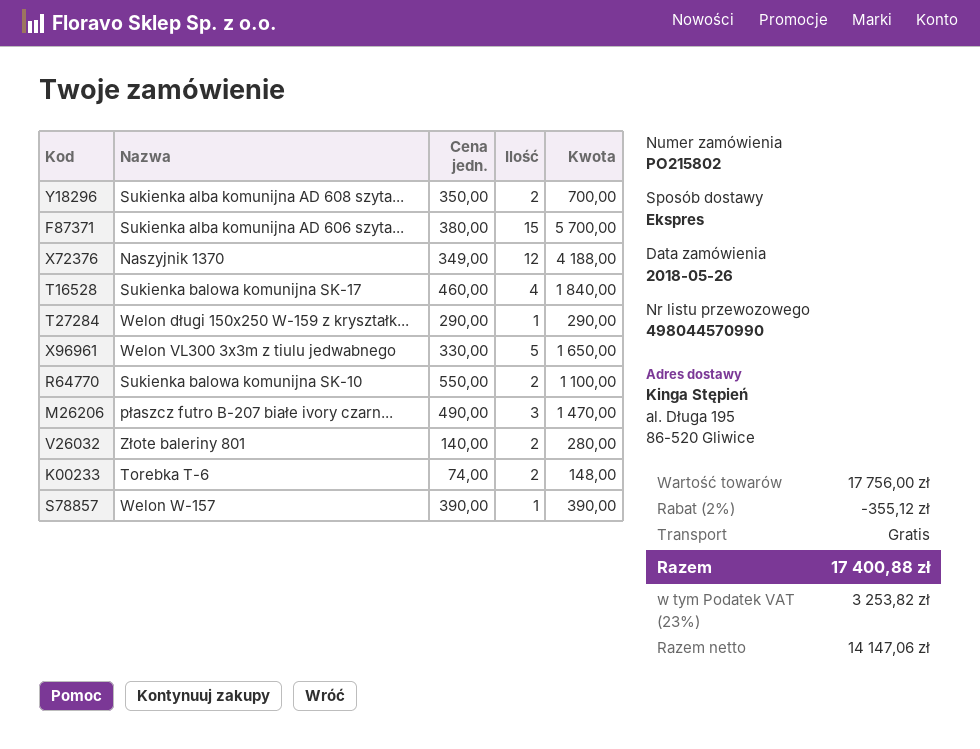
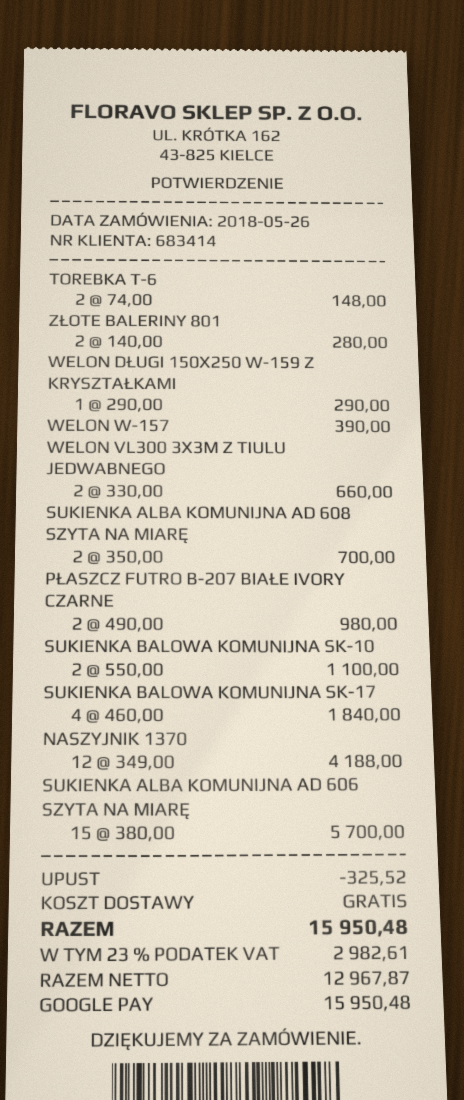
Welon VL300 3x3m z tiulu jedwabnego: 5 x 330.00 = 1650.00 -> 2 x 330.00 = 660.00
płaszcz futro B-207 białe ivory czarn...: 3 x 490.00 = 1470.00 -> 2 x 490.00 = 980.00
discount: 355.12 -> 325.52
net: 14147.06 -> 12967.87
tax: 23% = 3253.82 -> 23% = 2982.61
total: 17400.88 -> 15950.48

